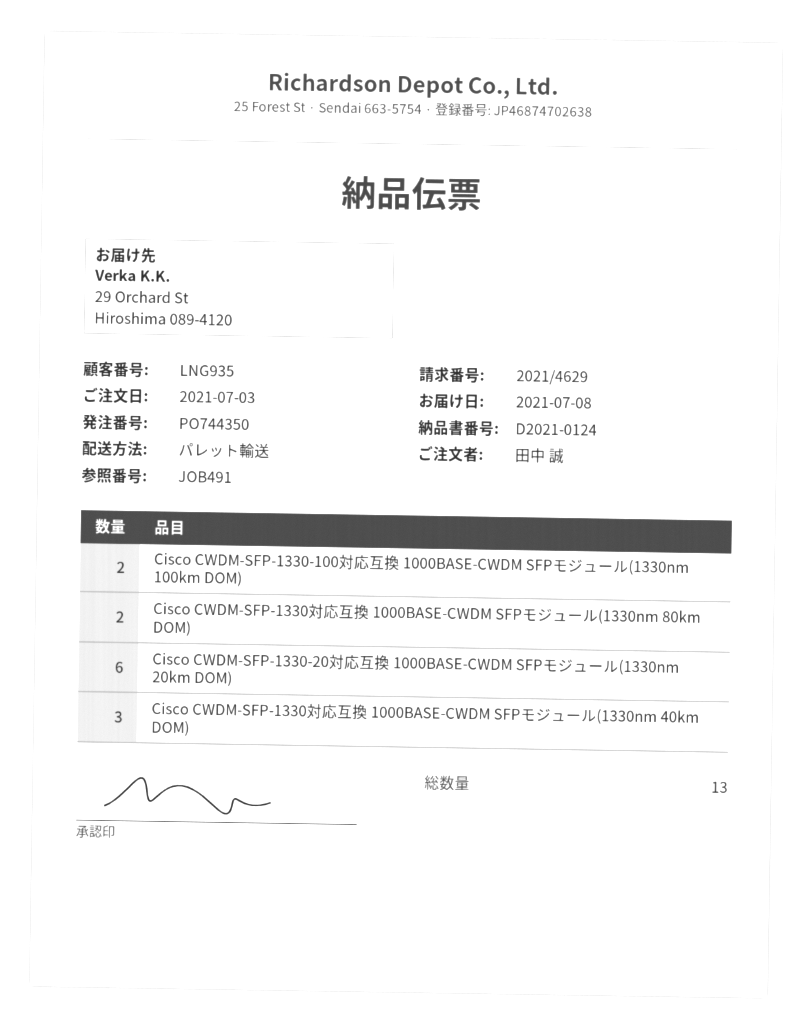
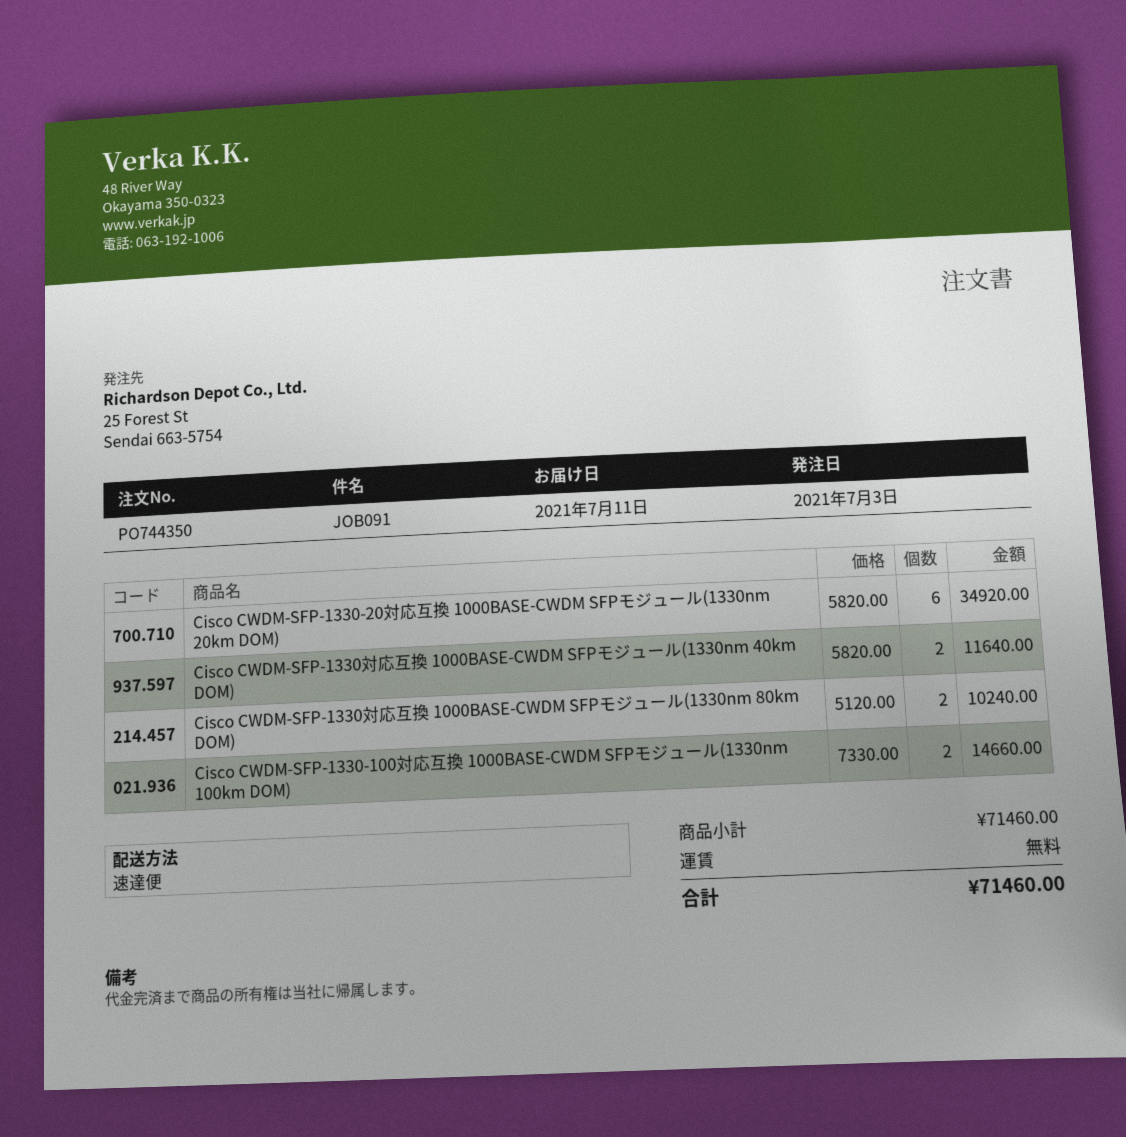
delivery date: 2021-07-08 -> 2021-07-11
reference: JOB491 -> JOB091
shipping method: pallet freight -> express
Cisco CWDM-SFP-1330対応互換 1000BASE-CWDM SFPモジュール(1330nm 40km DOM): 3 -> 2

